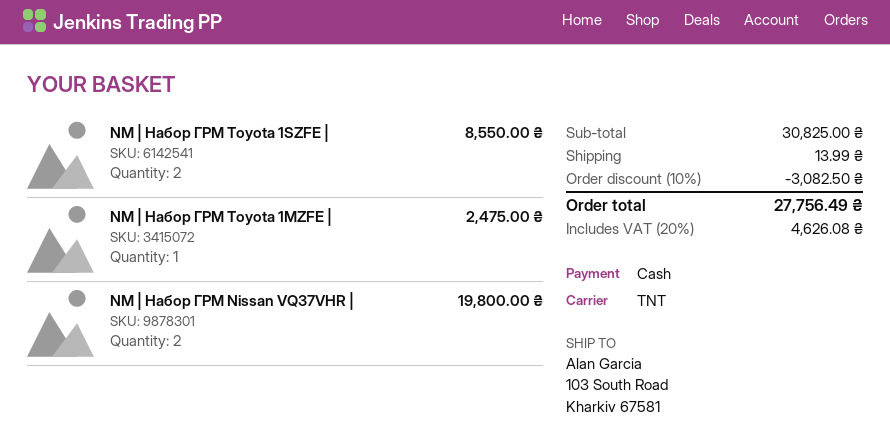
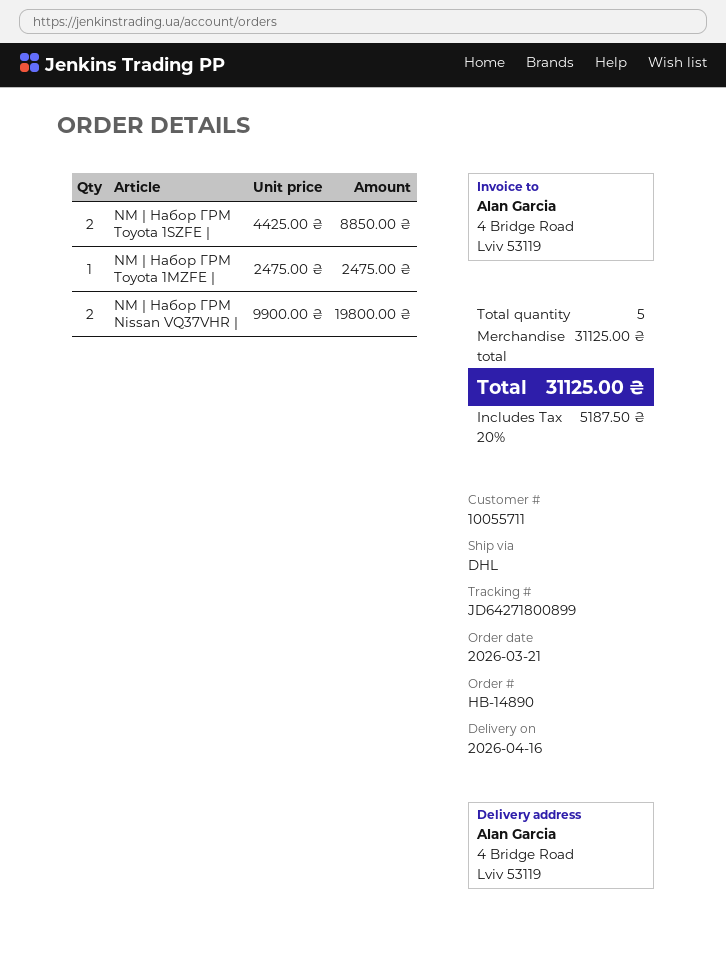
shipping method: TNT -> DHL
ship to: 103 South Road, Kharkiv 67581 -> 4 Bridge Road, Lviv 53119
NM | Набор ГРМ Toyota 1SZFE |: 2 for 8550.00 -> 2 for 8850.00
subtotal: 30825.00 -> 31125.00
discount: 10% = 3082.50 -> none
shipping: 13.99 -> none
tax: 20% = 4626.08 -> 20% = 5187.50
total: 27756.49 -> 31125.00

